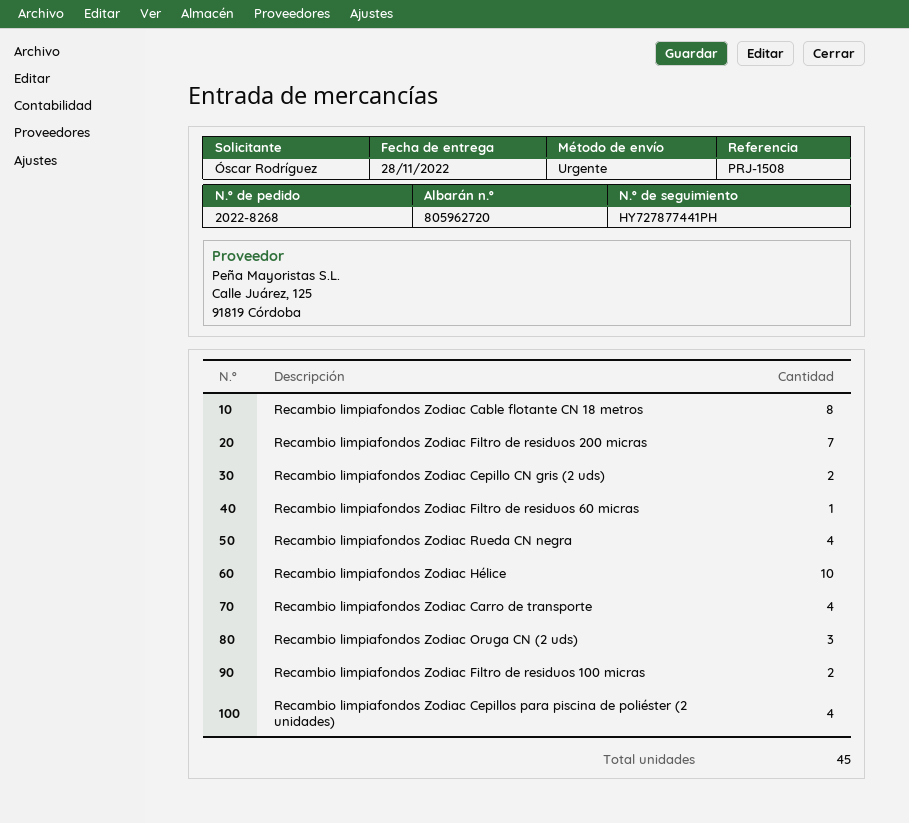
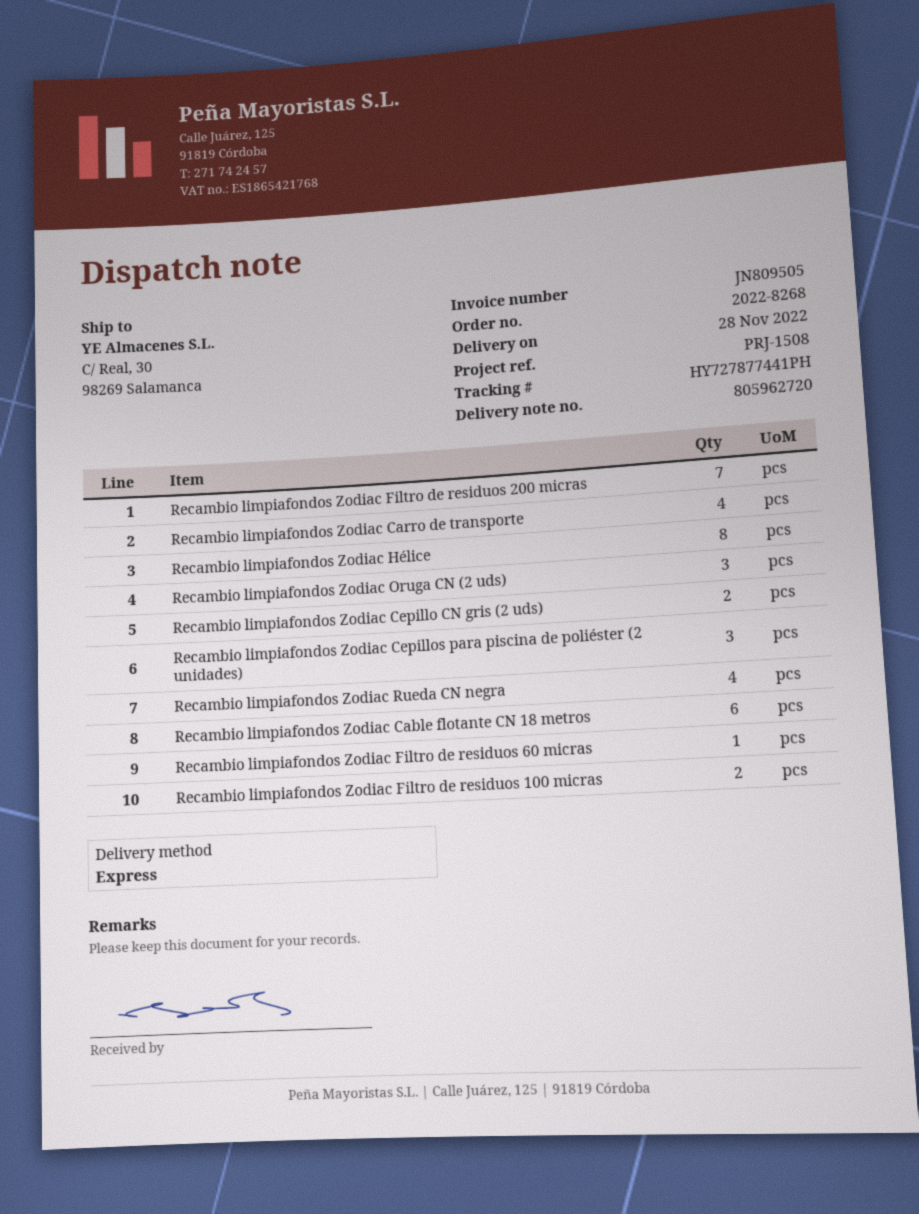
Recambio limpiafondos Zodiac Cable flotante CN 18 metros: 8 -> 6
Recambio limpiafondos Zodiac Hélice: 10 -> 8
Recambio limpiafondos Zodiac Cepillos para piscina de poliéster (2 unidades): 4 -> 3

